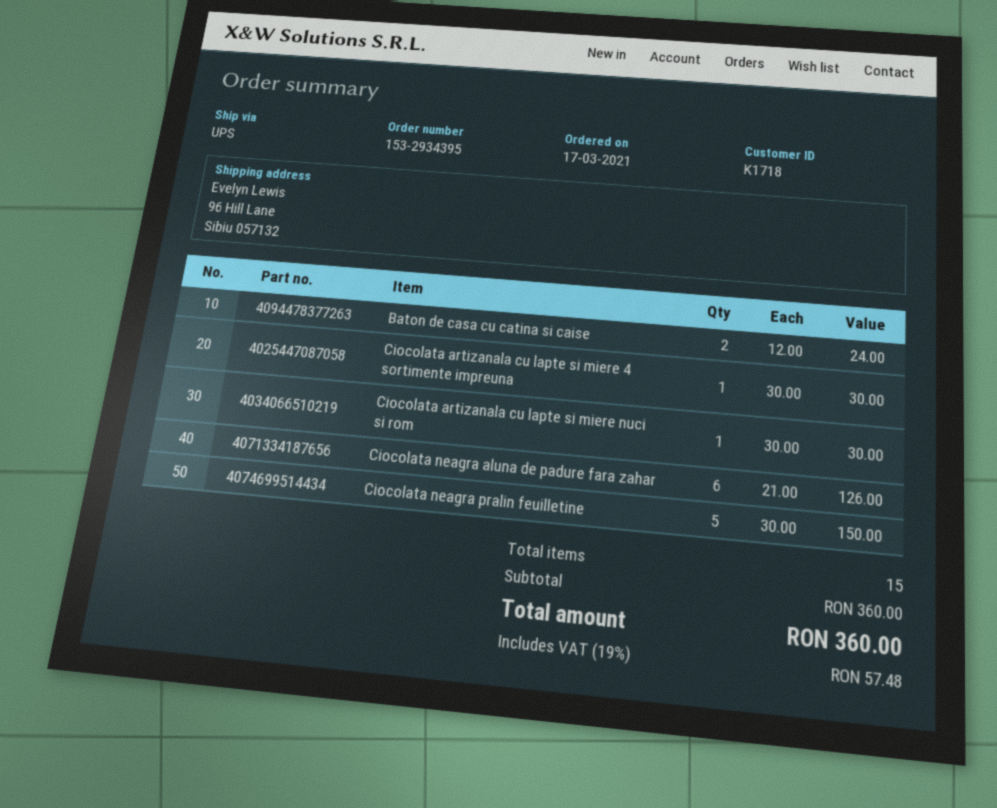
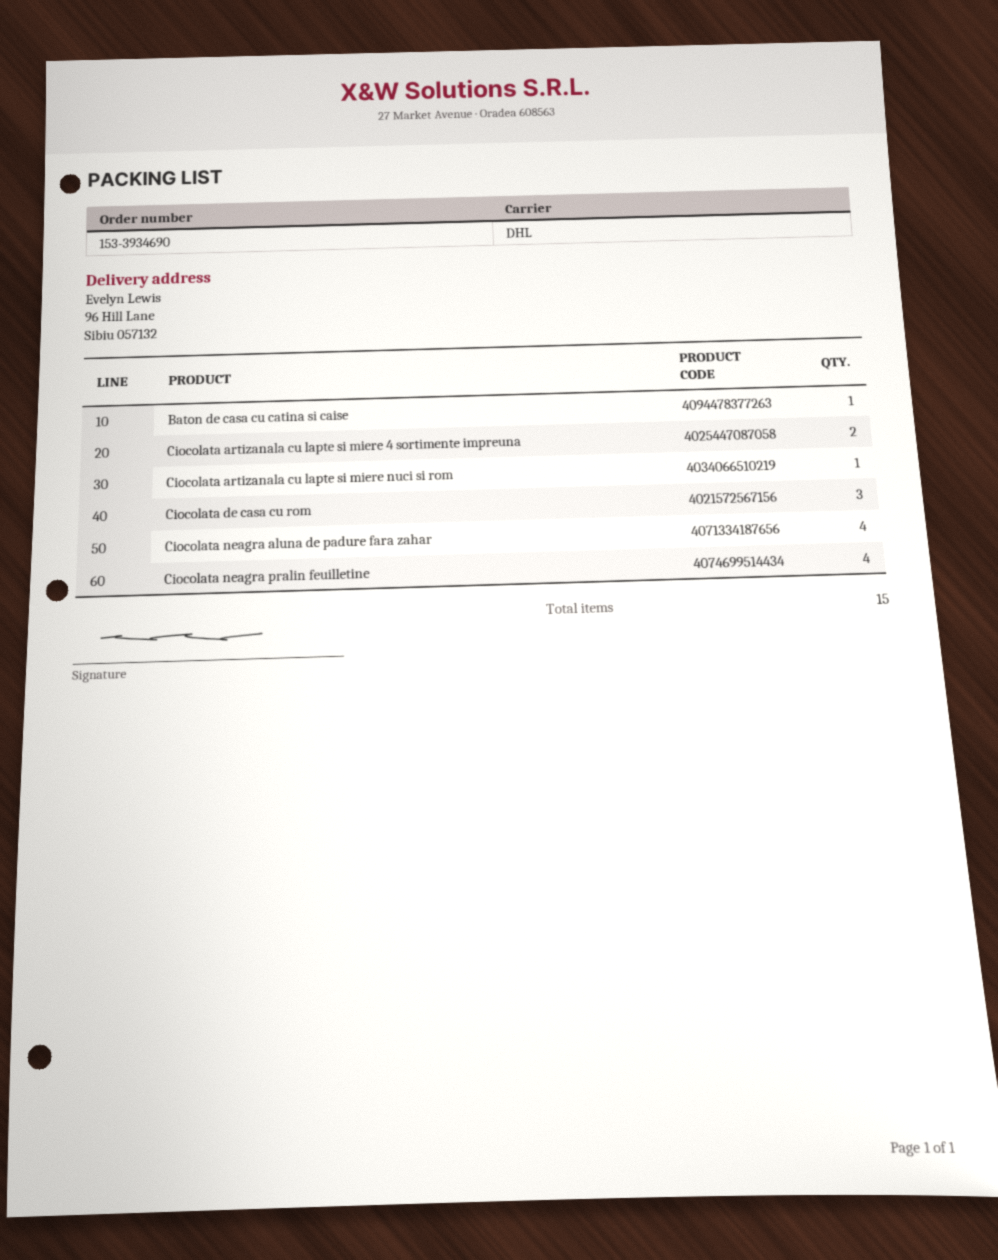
order number: 153-2934395 -> 153-3934690
shipping method: UPS -> DHL
Baton de casa cu catina si caise: 2 -> 1
Ciocolata artizanala cu lapte si miere 4 sortimente impreuna: 1 -> 2
Ciocolata neagra aluna de padure fara zahar: 6 -> 4
Ciocolata neagra pralin feuilletine: 5 -> 4
Ciocolata de casa cu rom: none -> 3

